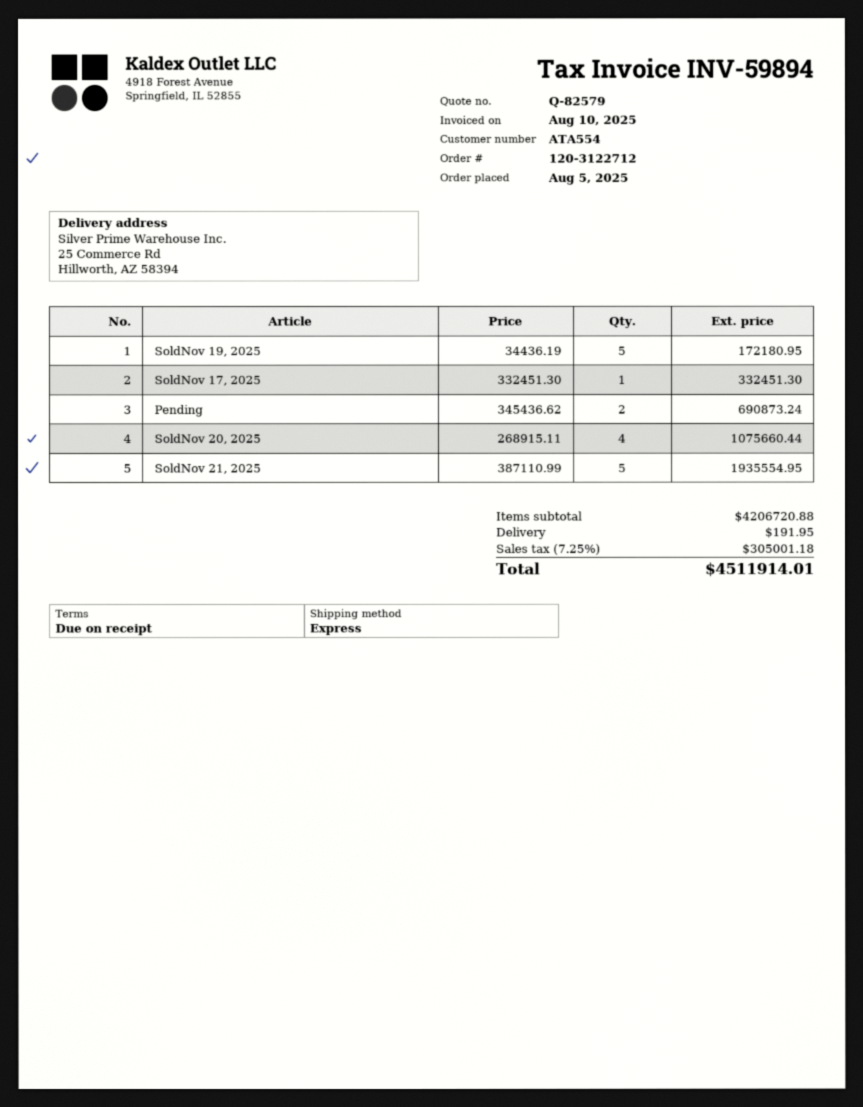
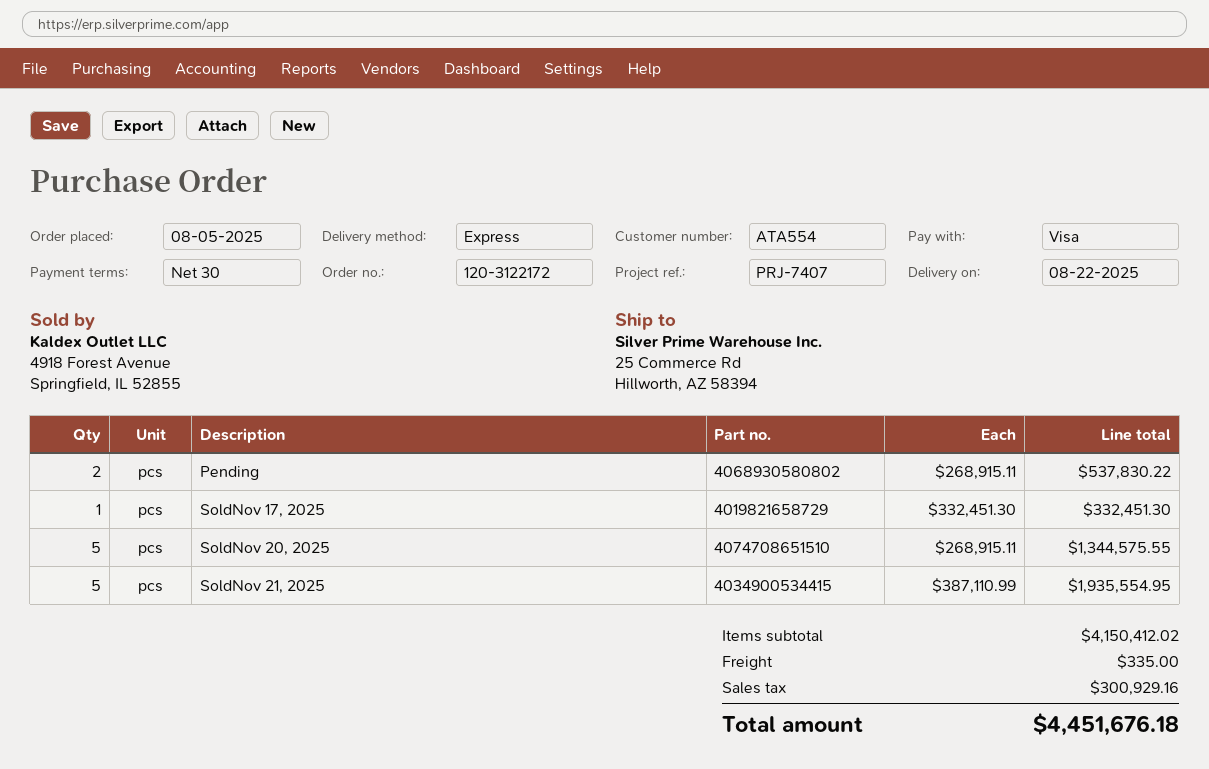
order number: 120-3122712 -> 120-3122172
payment terms: on receipt -> 30 days
SoldNov 19, 2025: 5 x 34436.19 = 172180.95 -> none
Pending: 2 x 345436.62 = 690873.24 -> 2 x 268915.11 = 537830.22
SoldNov 20, 2025: 4 x 268915.11 = 1075660.44 -> 5 x 268915.11 = 1344575.55
subtotal: 4206720.88 -> 4150412.02
shipping: 191.95 -> 335.00
tax: 305001.18 -> 300929.16
total: 4511914.01 -> 4451676.18

